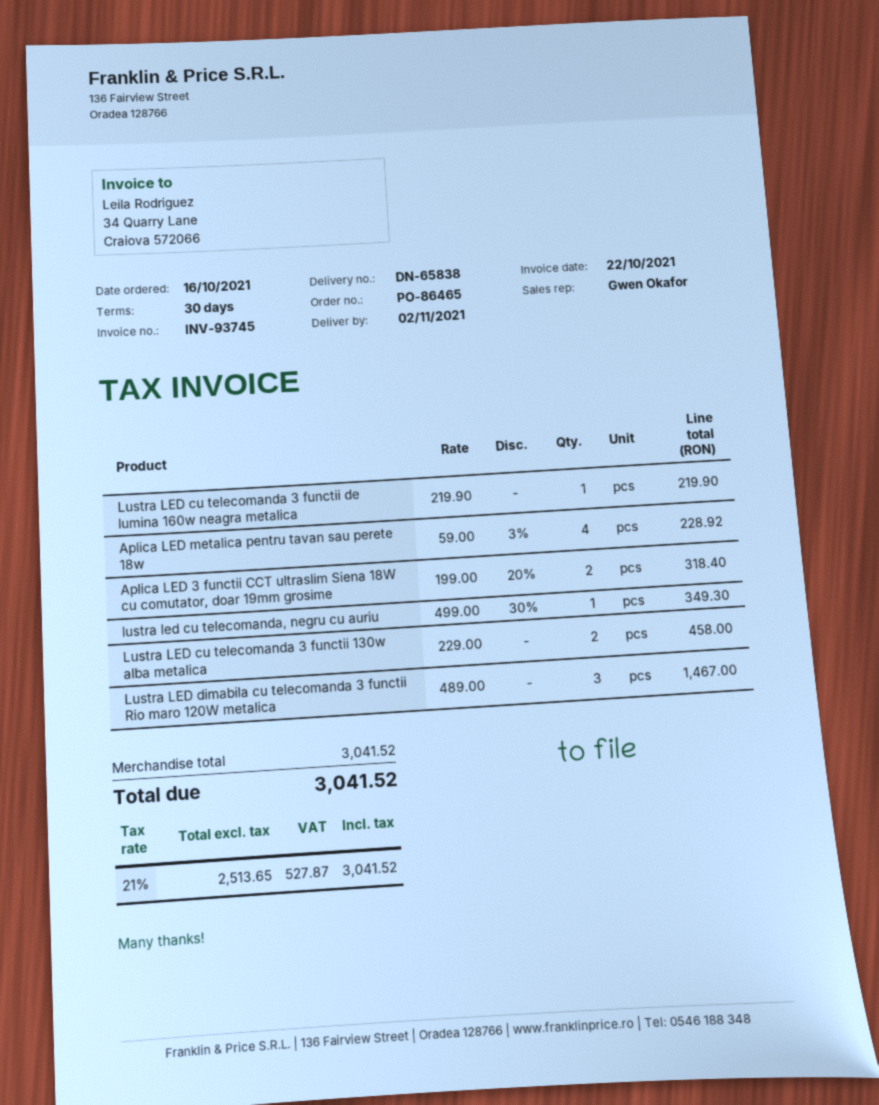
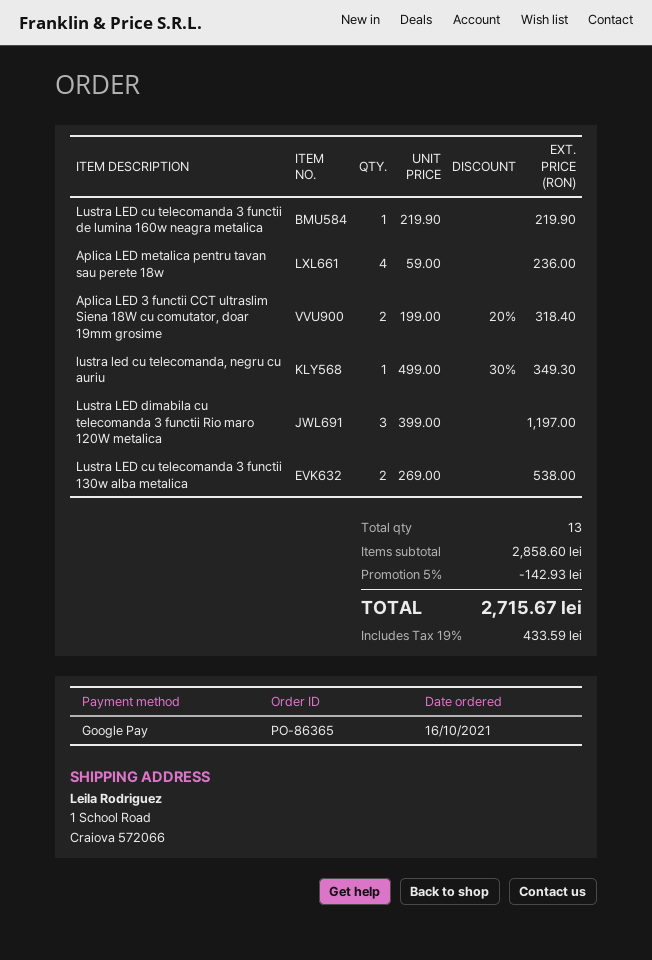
order number: PO-86465 -> PO-86365
Aplica LED metalica pentru tavan sau perete 18w: 4 x 59.00 - 3% = 228.92 -> 4 x 59.00 = 236.00
Lustra LED cu telecomanda 3 functii 130w alba metalica: 2 x 229.00 = 458.00 -> 2 x 269.00 = 538.00
Lustra LED dimabila cu telecomanda 3 functii Rio maro 120W metalica: 3 x 489.00 = 1467.00 -> 3 x 399.00 = 1197.00
subtotal: 3041.52 -> 2858.60
discount: none -> 5% = 142.93
tax: 21% = 527.87 -> 19% = 433.59
total: 3041.52 -> 2715.67

